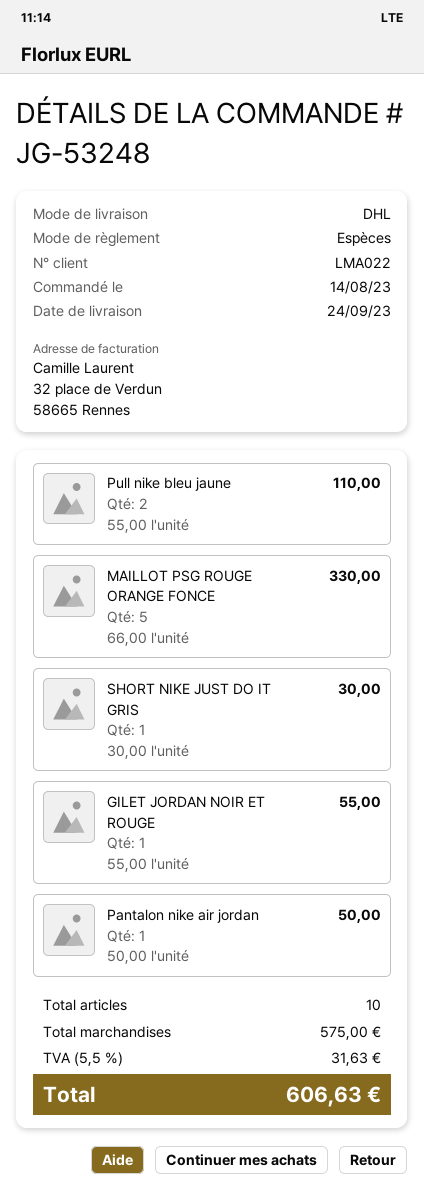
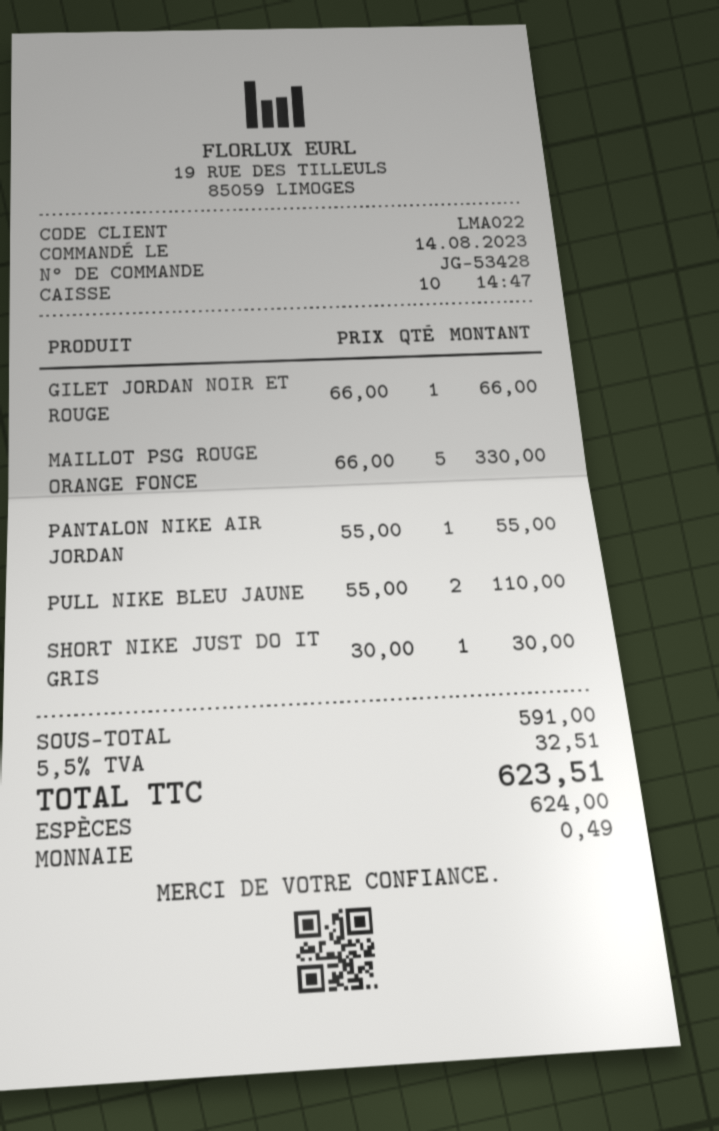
order number: JG-53248 -> JG-53428
GILET JORDAN NOIR ET ROUGE: 1 x 55.00 = 55.00 -> 1 x 66.00 = 66.00
Pantalon nike air jordan: 1 x 50.00 = 50.00 -> 1 x 55.00 = 55.00
subtotal: 575.00 -> 591.00
tax: 5.5% = 31.63 -> 5.5% = 32.51
total: 606.63 -> 623.51

